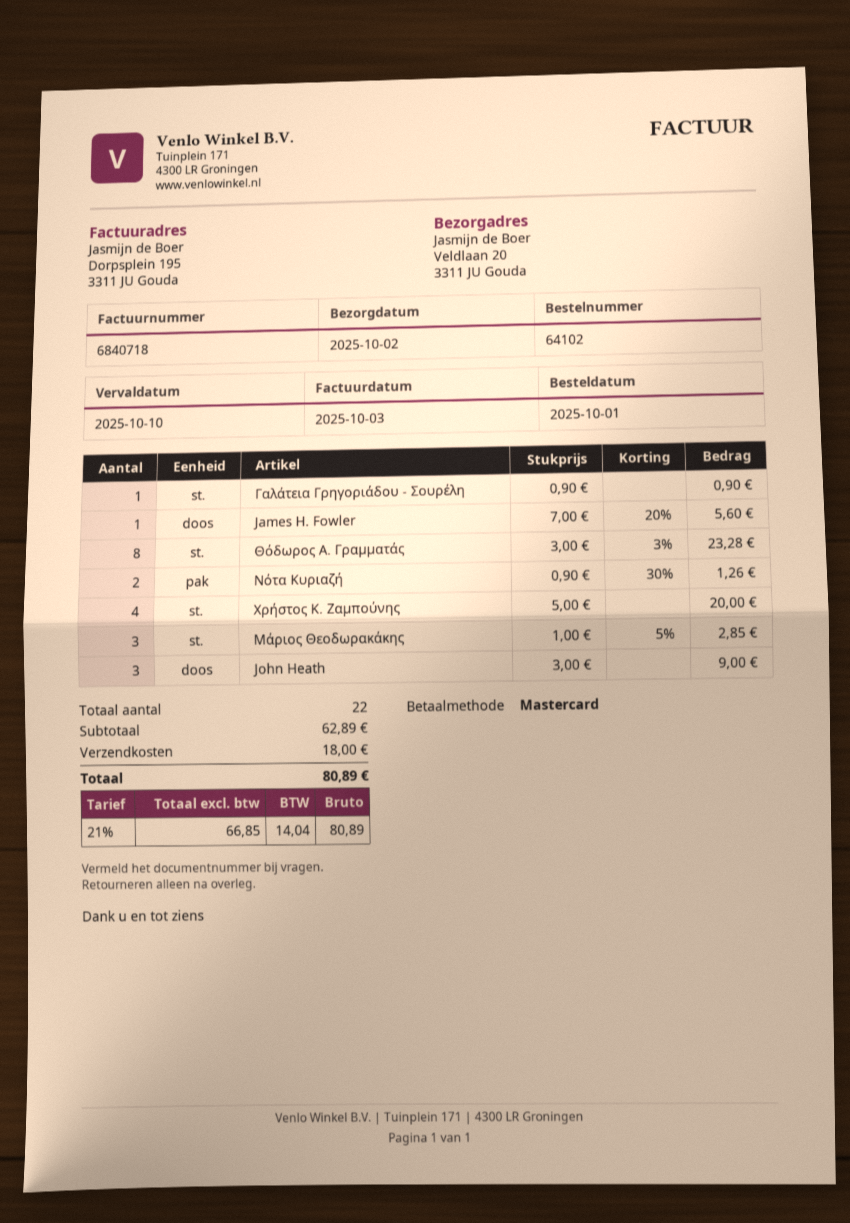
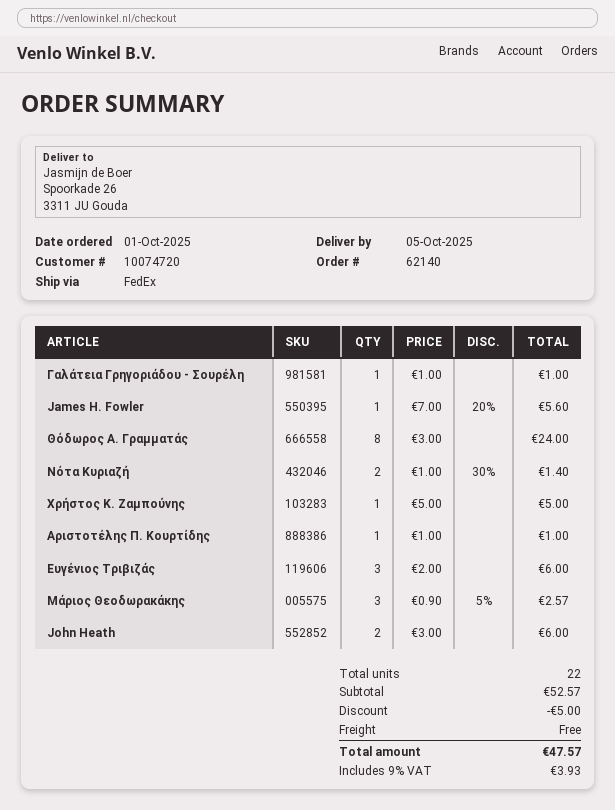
order number: 64102 -> 62140
delivery date: 2025-10-02 -> 2025-10-05
ship to: Veldlaan 20, 3311 JU Gouda -> Spoorkade 26, 3311 JU Gouda
Γαλάτεια Γρηγοριάδου - Σουρέλη: 1 x 0.90 = 0.90 -> 1 x 1.00 = 1.00
Θόδωρος Α. Γραμματάς: 8 x 3.00 - 3% = 23.28 -> 8 x 3.00 = 24.00
Νότα Κυριαζή: 2 x 0.90 - 30% = 1.26 -> 2 x 1.00 - 30% = 1.40
Χρήστος Κ. Ζαμπούνης: 4 x 5.00 = 20.00 -> 1 x 5.00 = 5.00
Μάριος Θεοδωρακάκης: 3 x 1.00 - 5% = 2.85 -> 3 x 0.90 - 5% = 2.57
John Heath: 3 x 3.00 = 9.00 -> 2 x 3.00 = 6.00
Αριστοτέλης Π. Κουρτίδης: none -> 1 x 1.00 = 1.00
Ευγένιος Τριβιζάς: none -> 3 x 2.00 = 6.00
subtotal: 62.89 -> 52.57
discount: none -> 5.00
shipping: 18.00 -> 0.00
tax: 21% = 14.04 -> 9% = 3.93
total: 80.89 -> 47.57

